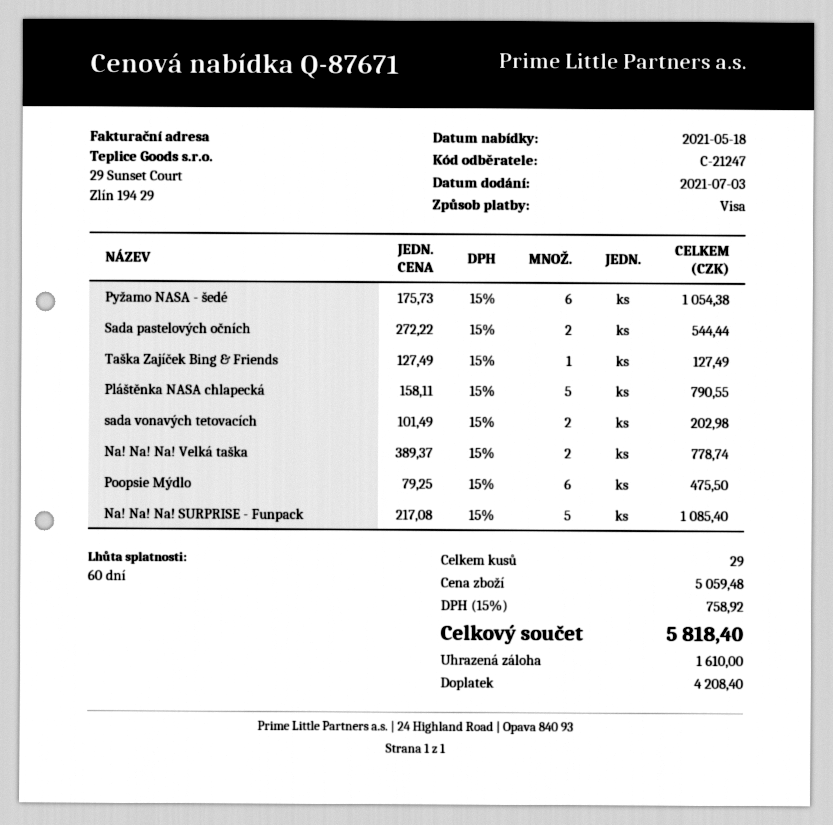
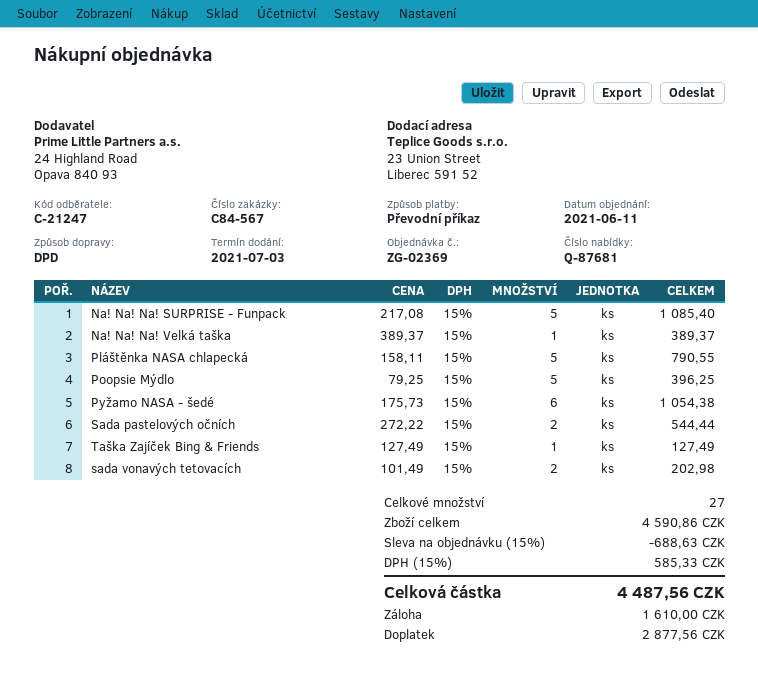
quote number: Q-87671 -> Q-87681
payment method: Visa -> bank transfer
Na! Na! Na! Velká taška: 2 x 389.37 = 778.74 -> 1 x 389.37 = 389.37
Poopsie Mýdlo: 6 x 79.25 = 475.50 -> 5 x 79.25 = 396.25
total quantity: 29 -> 27
subtotal: 5059.48 -> 4590.86
discount: none -> 15% = 688.63
tax: 15% = 758.92 -> 15% = 585.33
total: 5818.40 -> 4487.56
balance: 4208.40 -> 2877.56

